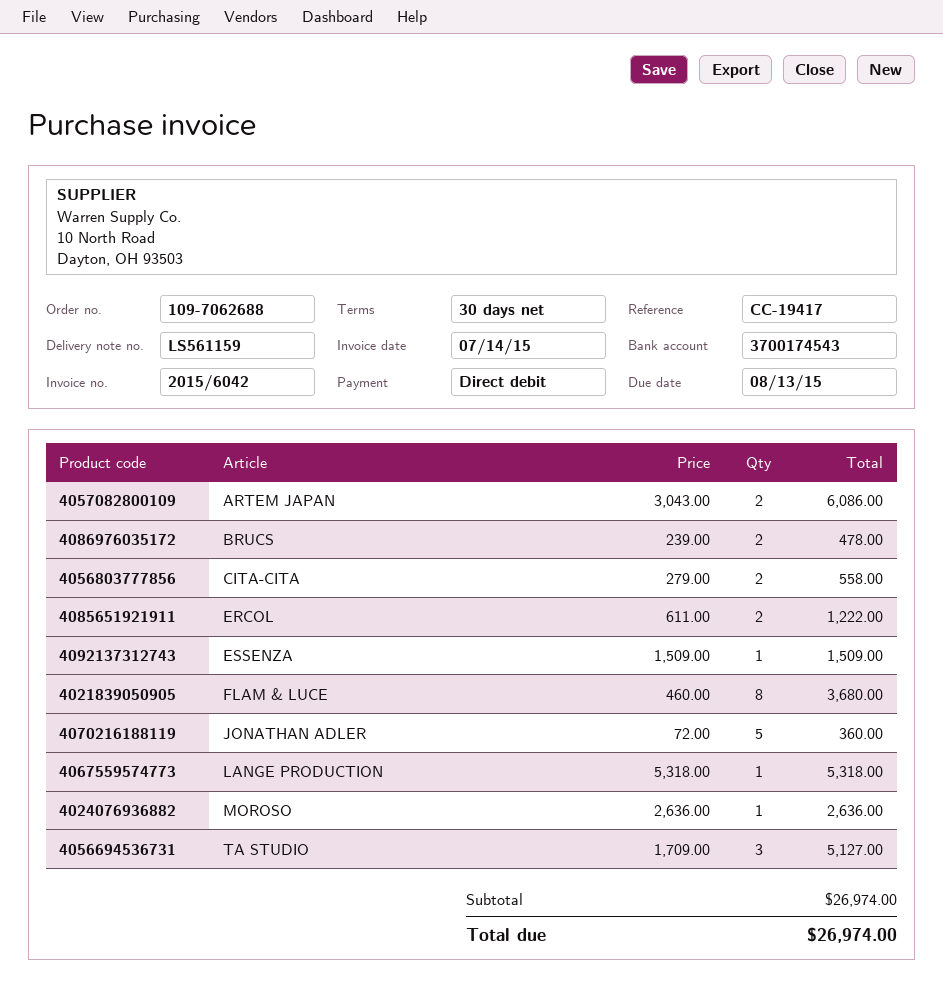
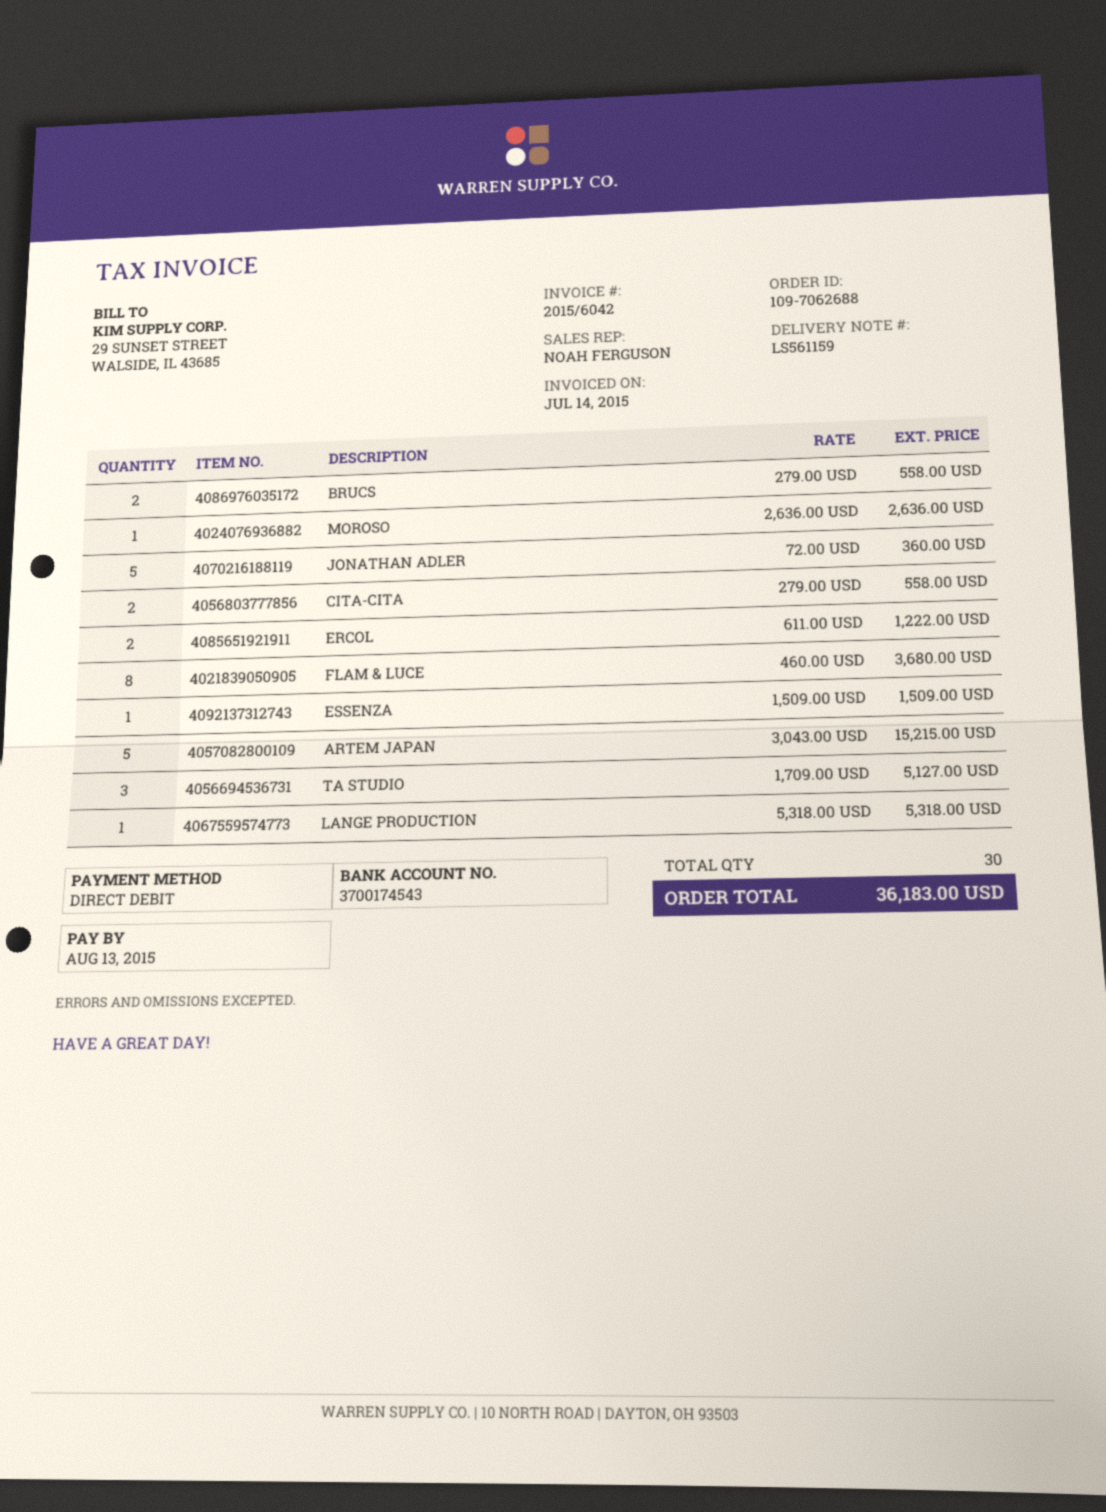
ARTEM JAPAN: 2 x 3043.00 = 6086.00 -> 5 x 3043.00 = 15215.00
BRUCS: 2 x 239.00 = 478.00 -> 2 x 279.00 = 558.00
total: 26974.00 -> 36183.00

